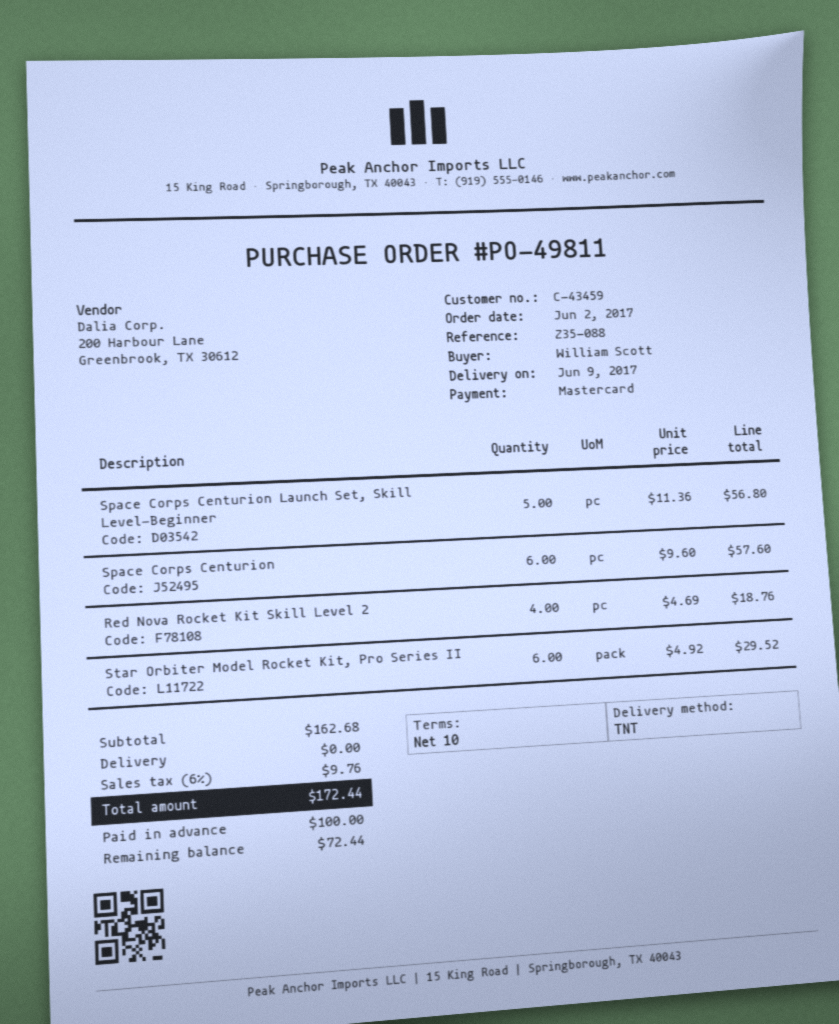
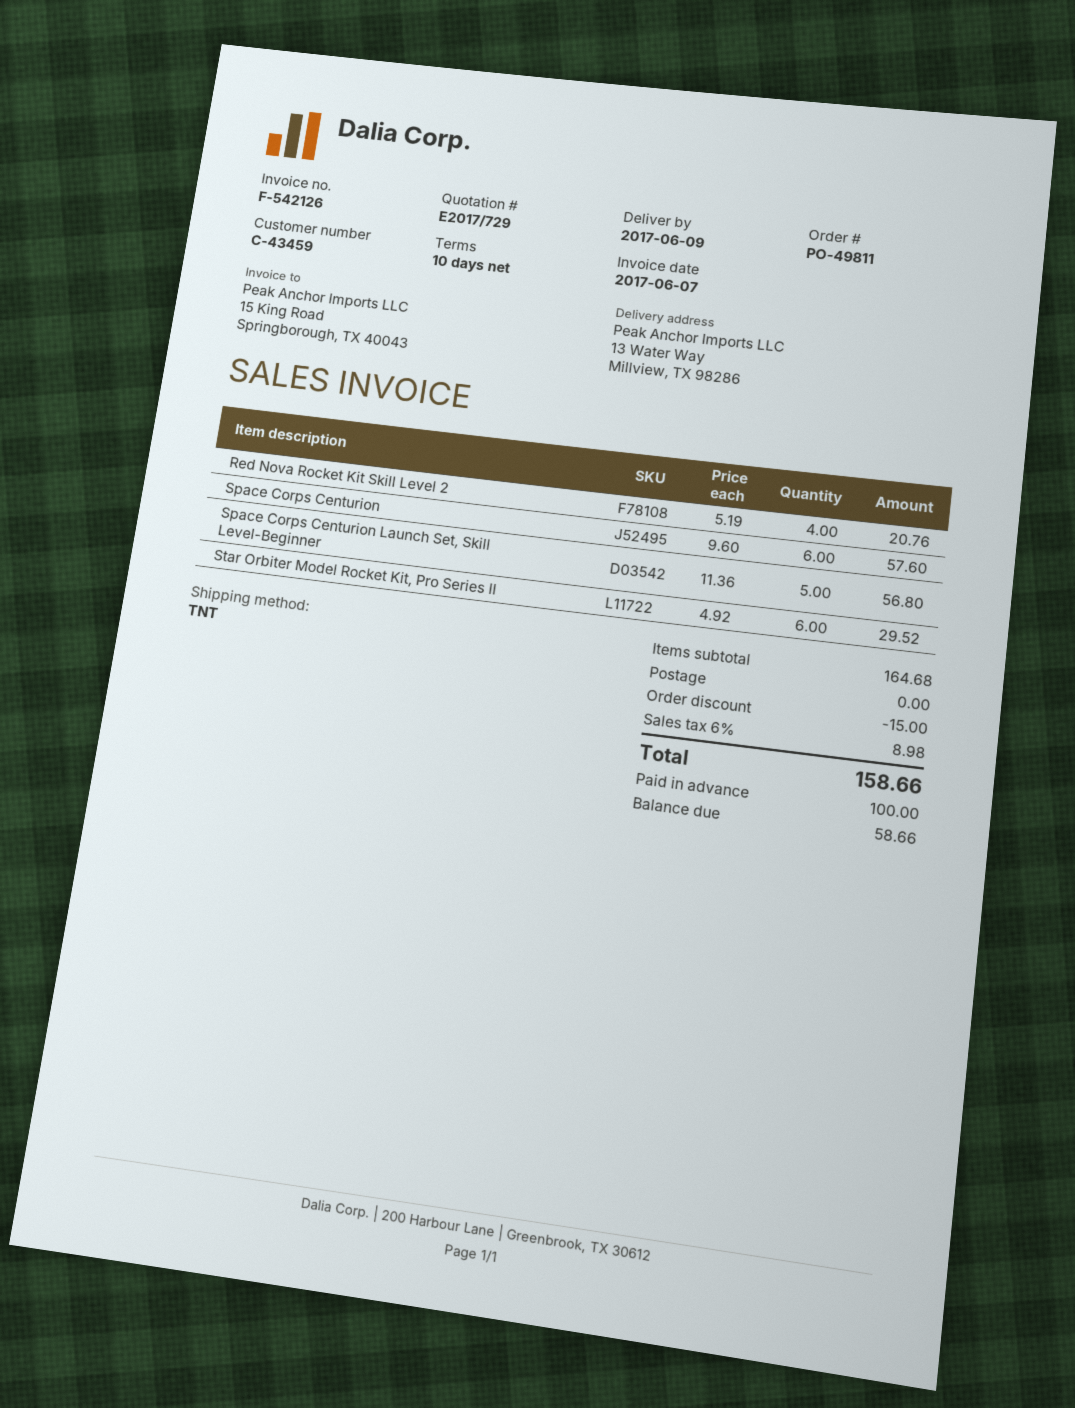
Red Nova Rocket Kit Skill Level 2: 4 x 4.69 = 18.76 -> 4 x 5.19 = 20.76
subtotal: 162.68 -> 164.68
discount: none -> 15.00
tax: 6% = 9.76 -> 6% = 8.98
total: 172.44 -> 158.66
balance: 72.44 -> 58.66

